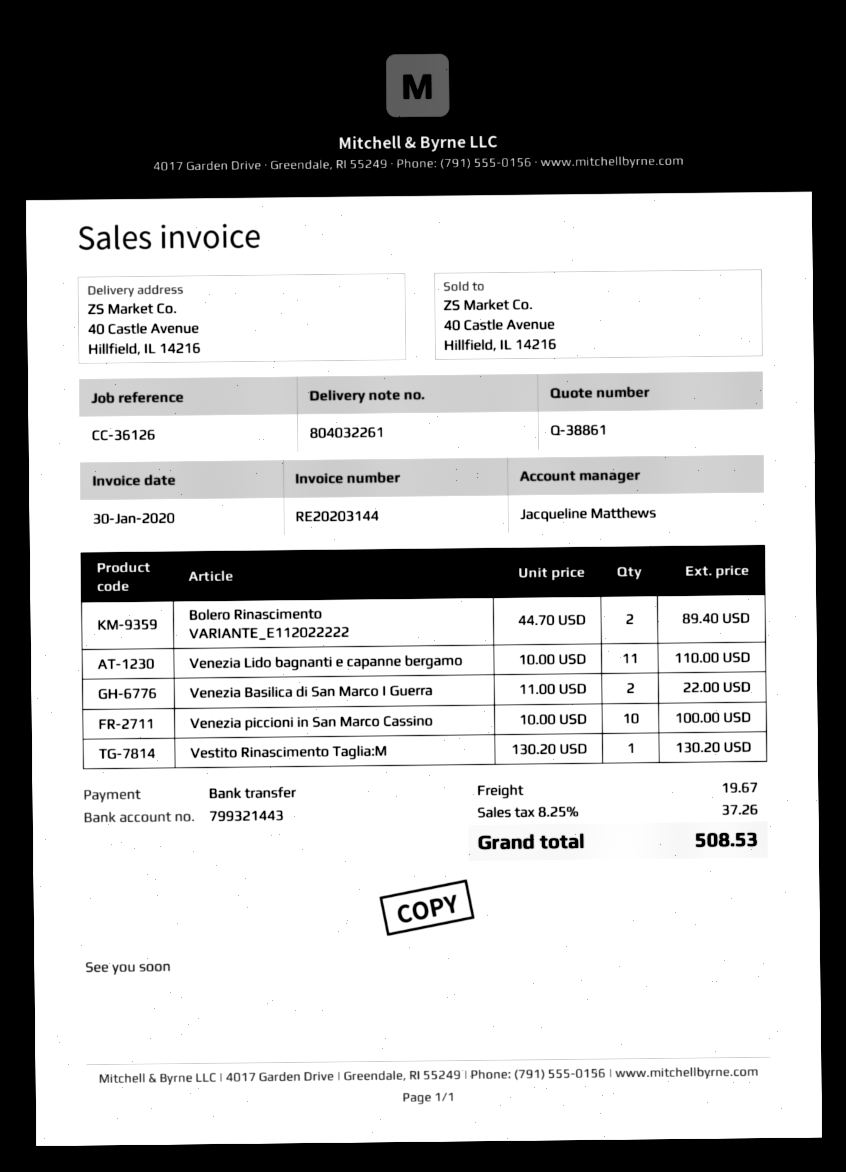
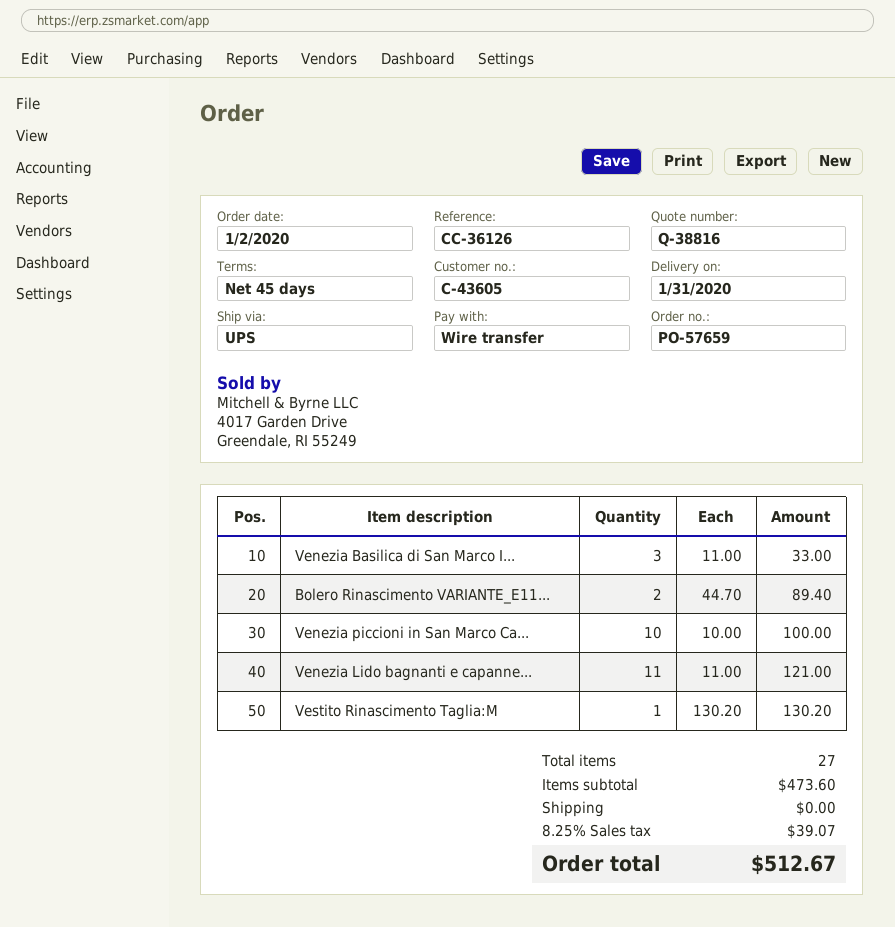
quote number: Q-38861 -> Q-38816
Venezia Lido bagnanti e capanne bergamo: 11 x 10.00 = 110.00 -> 11 x 11.00 = 121.00
Venezia Basilica di San Marco I Guerra: 2 x 11.00 = 22.00 -> 3 x 11.00 = 33.00
shipping: 19.67 -> 0.00
tax: 8.25% = 37.26 -> 8.25% = 39.07
total: 508.53 -> 512.67

